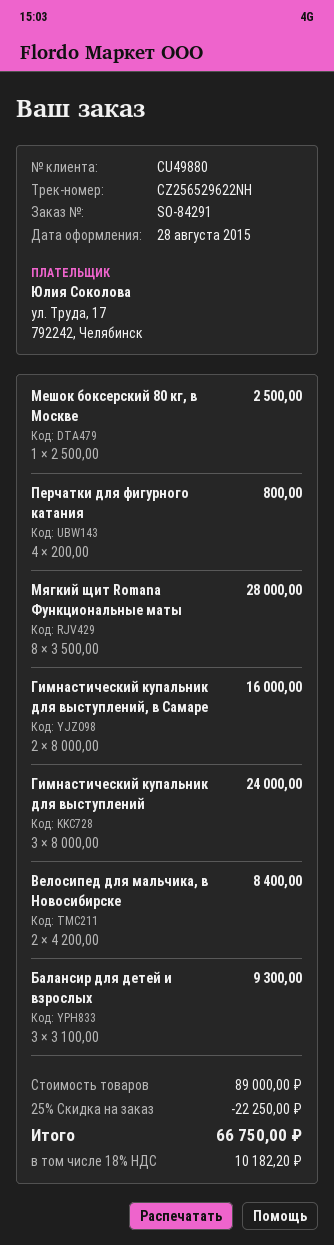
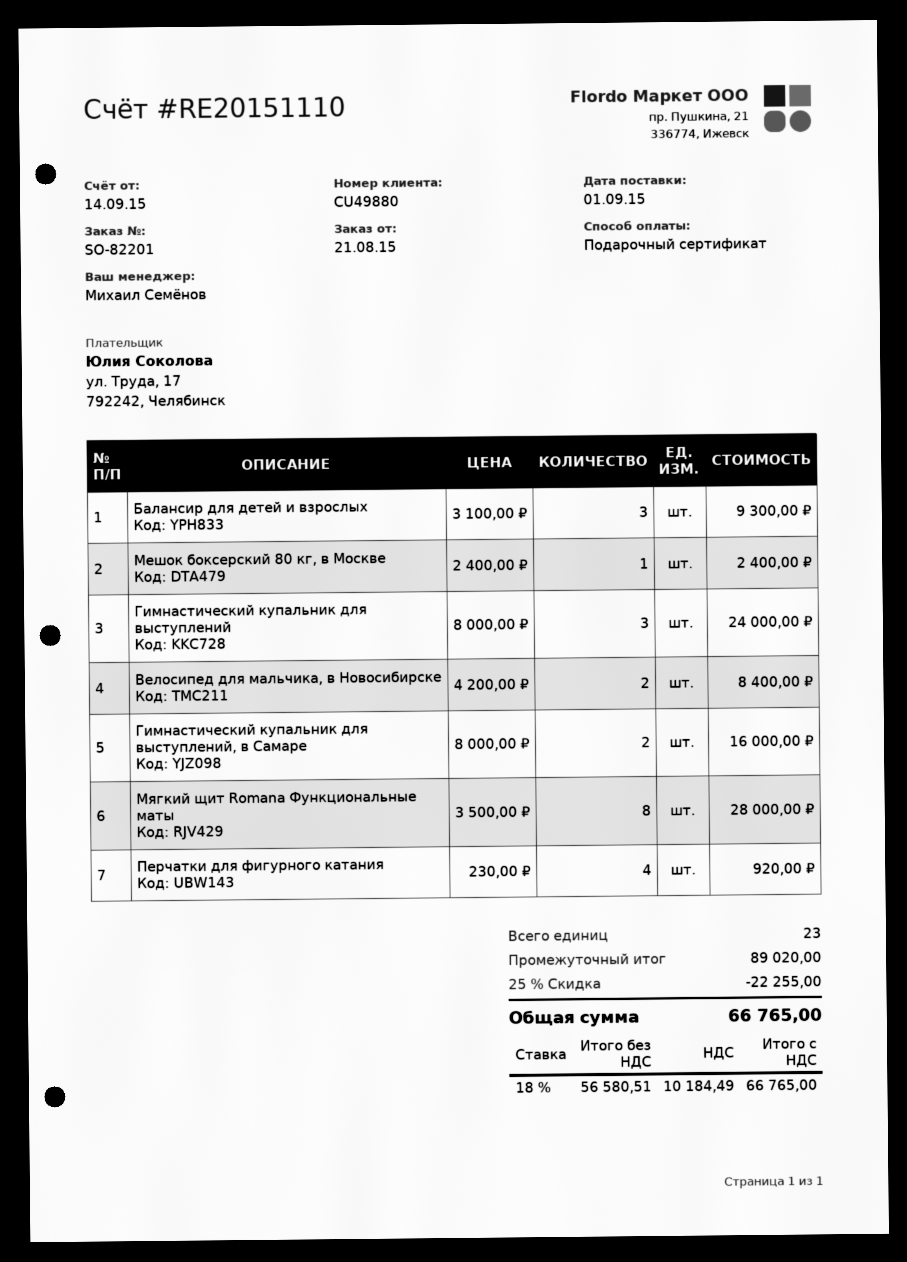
order number: SO-84291 -> SO-82201
order date: 2015-08-28 -> 2015-08-21
Мешок боксерский 80 кг, в Москве: 1 x 2500.00 = 2500.00 -> 1 x 2400.00 = 2400.00
Перчатки для фигурного катания: 4 x 200.00 = 800.00 -> 4 x 230.00 = 920.00
subtotal: 89000.00 -> 89020.00
discount: 25% = 22250.00 -> 25% = 22255.00
tax: 18% = 10182.20 -> 18% = 10184.49
total: 66750.00 -> 66765.00

